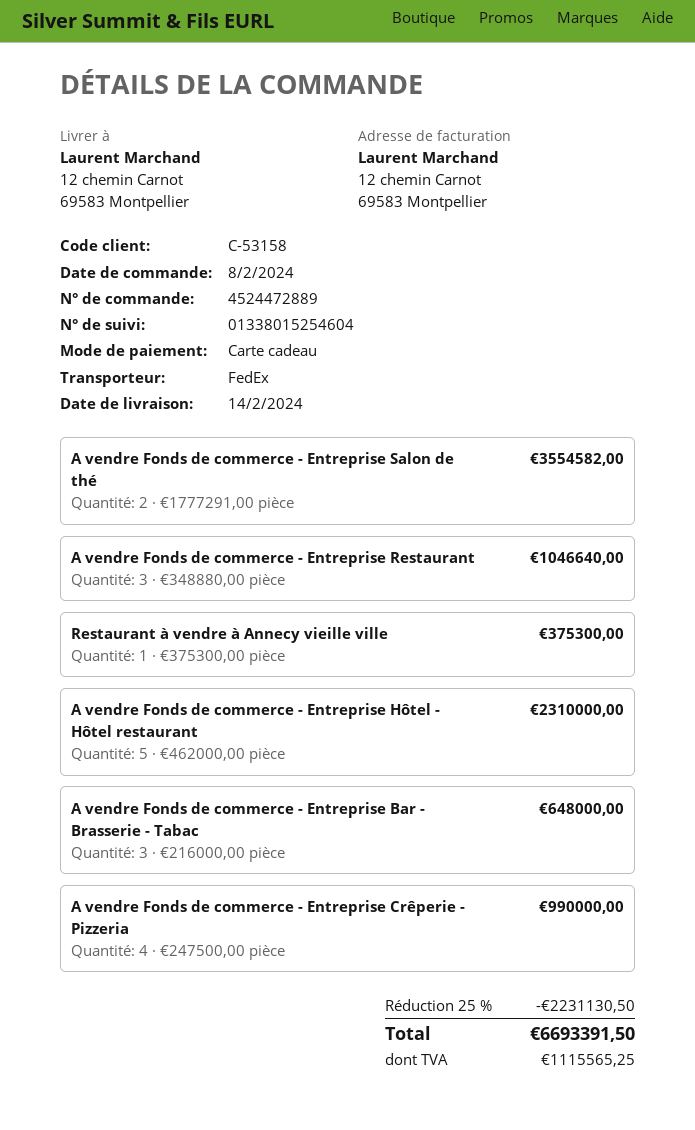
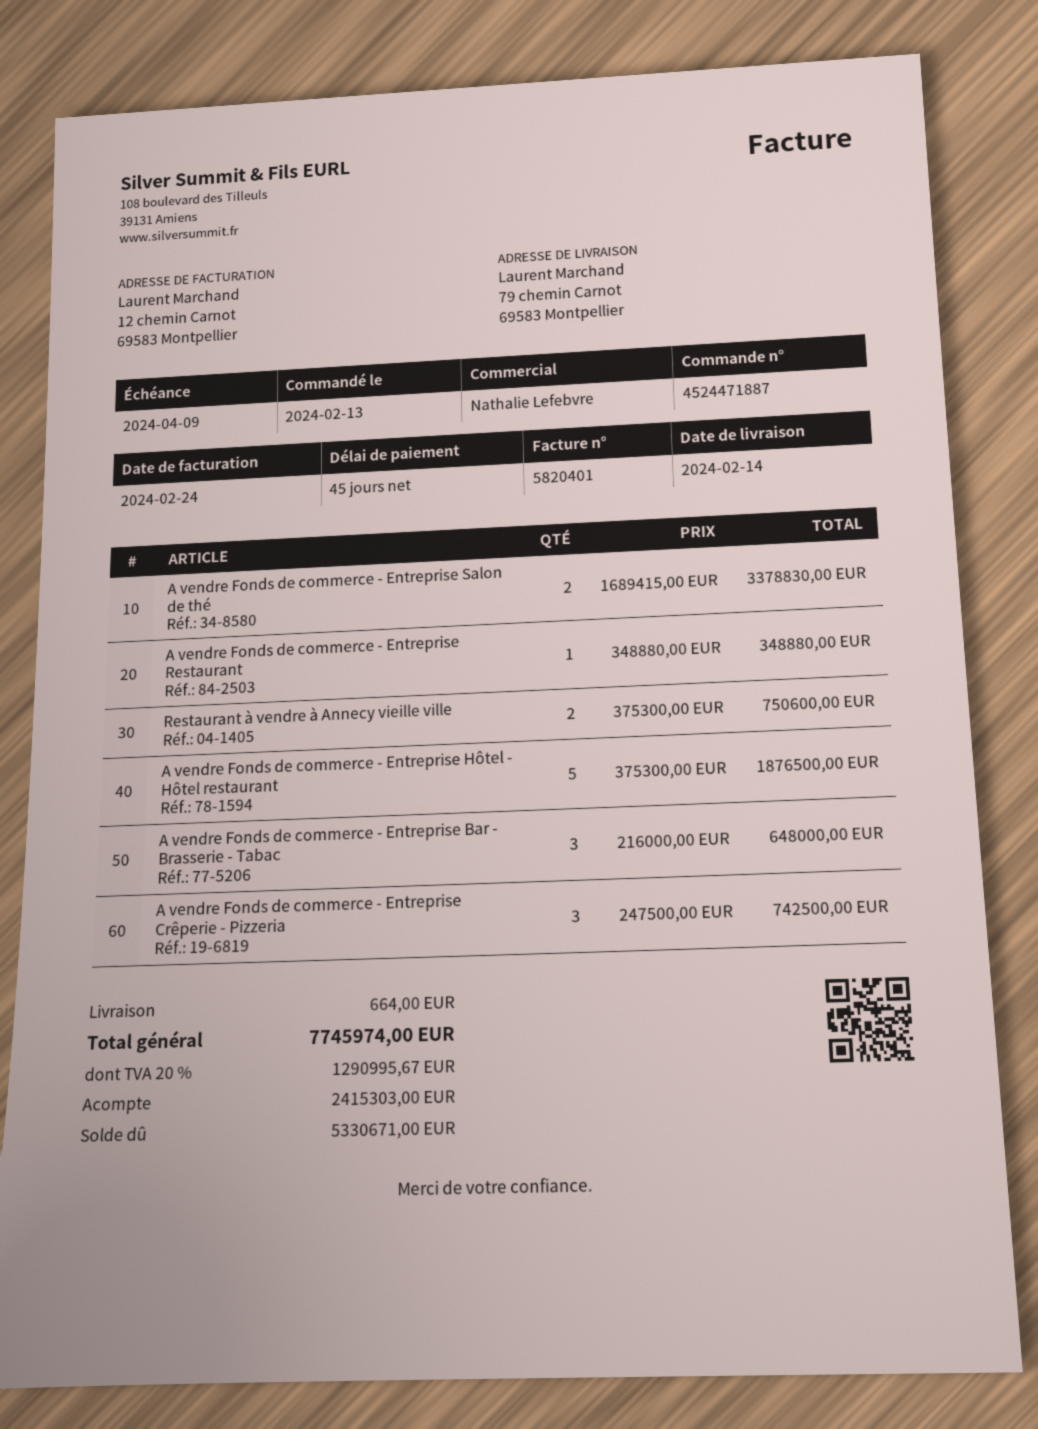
order number: 4524472889 -> 4524471887
order date: 2024-02-08 -> 2024-02-13
ship to: 12 chemin Carnot, 69583 Montpellier -> 79 chemin Carnot, 69583 Montpellier
A vendre Fonds de commerce - Entreprise Salon de thé: 2 x 1777291.00 = 3554582.00 -> 2 x 1689415.00 = 3378830.00
A vendre Fonds de commerce - Entreprise Restaurant: 3 x 348880.00 = 1046640.00 -> 1 x 348880.00 = 348880.00
Restaurant à vendre à Annecy vieille ville: 1 x 375300.00 = 375300.00 -> 2 x 375300.00 = 750600.00
A vendre Fonds de commerce - Entreprise Hôtel - Hôtel restaurant: 5 x 462000.00 = 2310000.00 -> 5 x 375300.00 = 1876500.00
A vendre Fonds de commerce - Entreprise Crêperie - Pizzeria: 4 x 247500.00 = 990000.00 -> 3 x 247500.00 = 742500.00
discount: 25% = 2231130.50 -> none
shipping: none -> 664.00
tax: 1115565.25 -> 1290995.67
total: 6693391.50 -> 7745974.00

